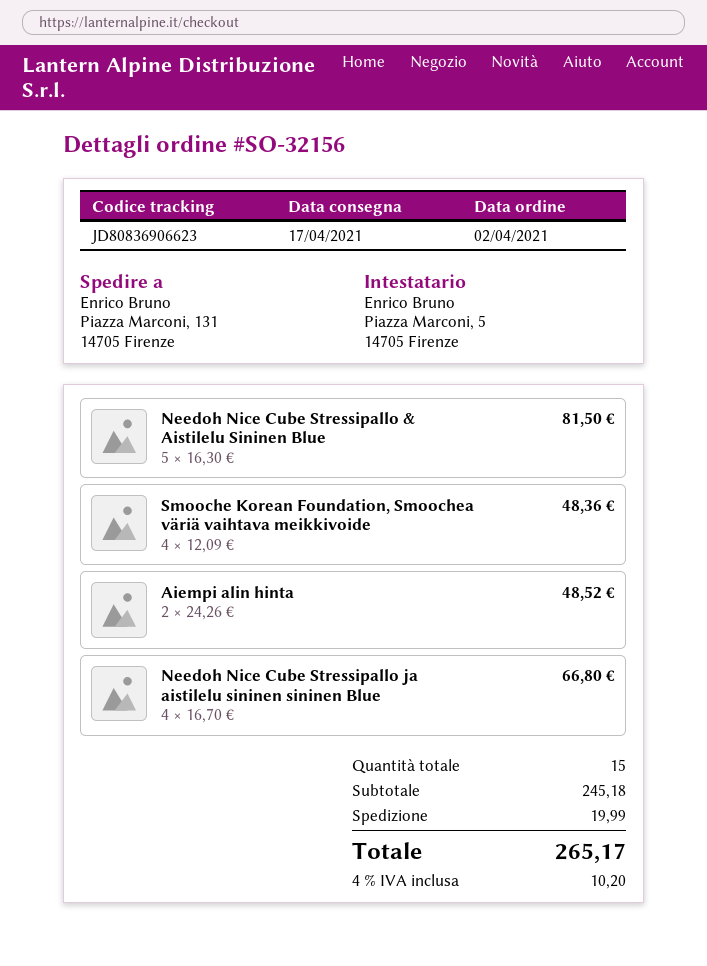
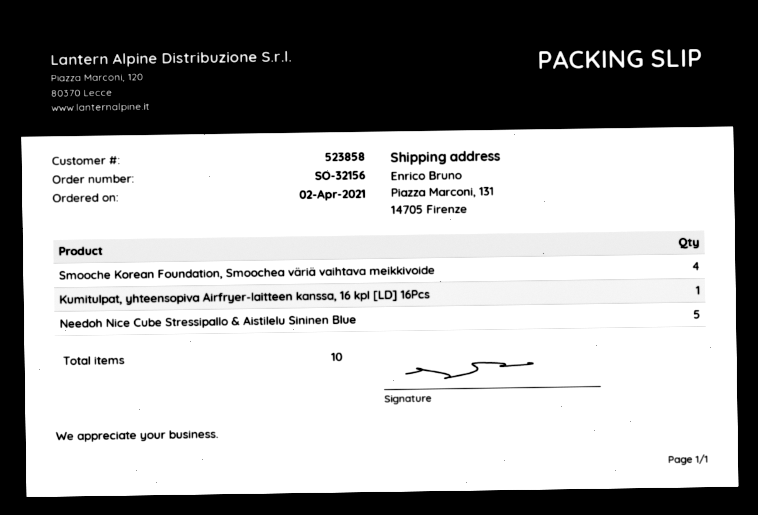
Aiempi alin hinta: 2 -> none
Needoh Nice Cube Stressipallo ja aistilelu sininen sininen Blue: 4 -> none
Kumitulpat, yhteensopiva Airfryer-laitteen kanssa, 16 kpl [LD] 16Pcs: none -> 1
total quantity: 15 -> 10

